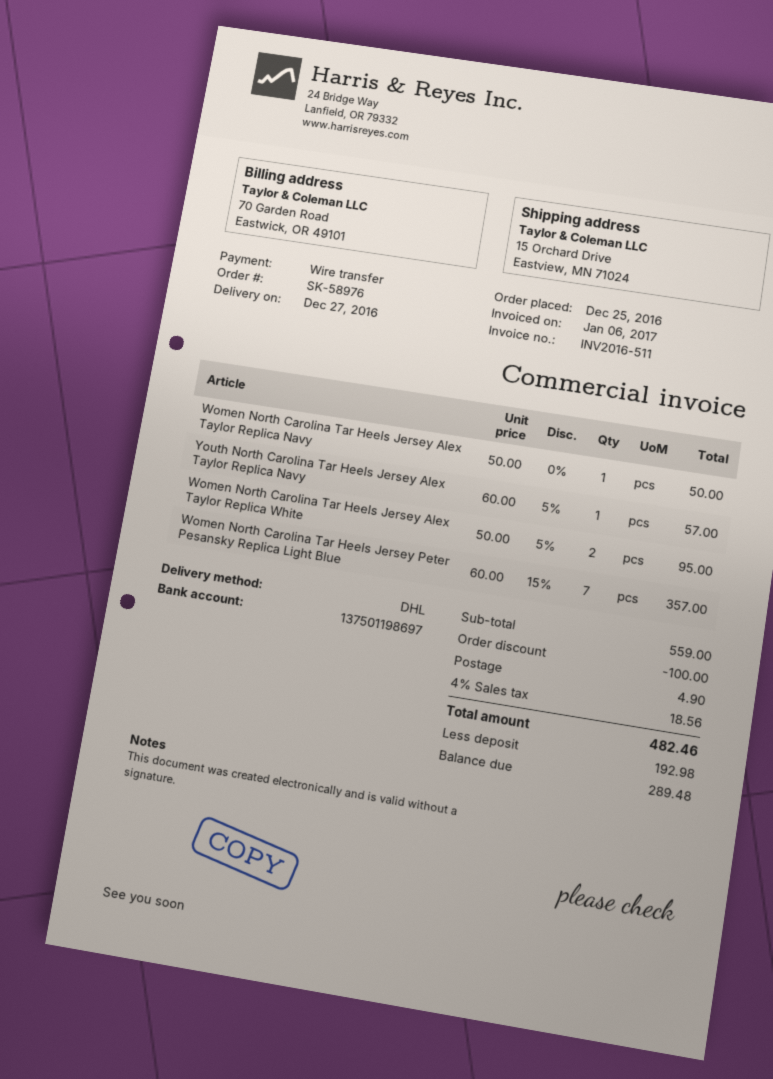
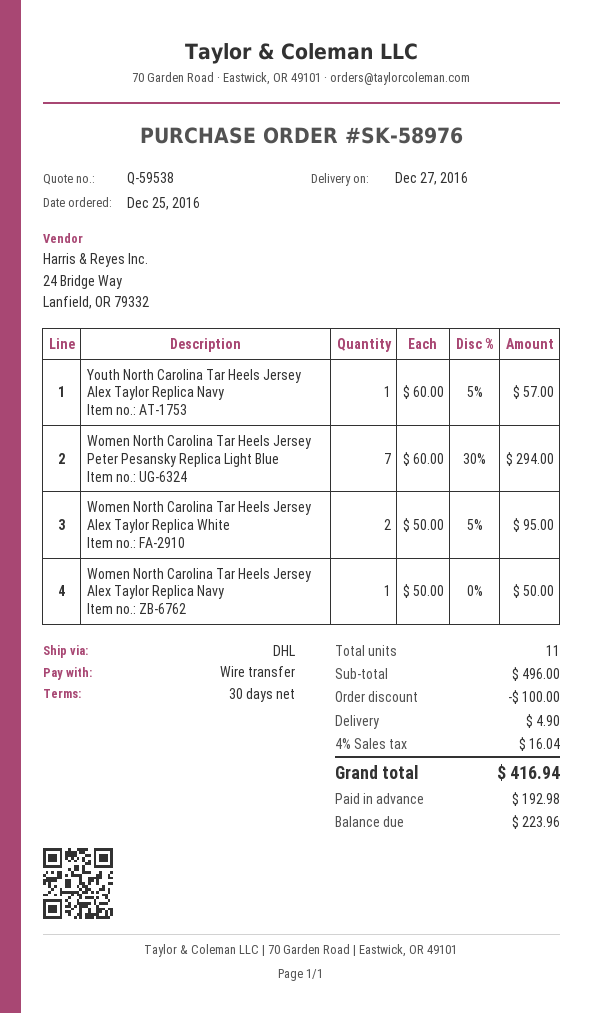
Women North Carolina Tar Heels Jersey Peter Pesansky Replica Light Blue: 7 x 60.00 - 15% = 357.00 -> 7 x 60.00 - 30% = 294.00
subtotal: 559.00 -> 496.00
tax: 4% = 18.56 -> 4% = 16.04
total: 482.46 -> 416.94
balance: 289.48 -> 223.96

